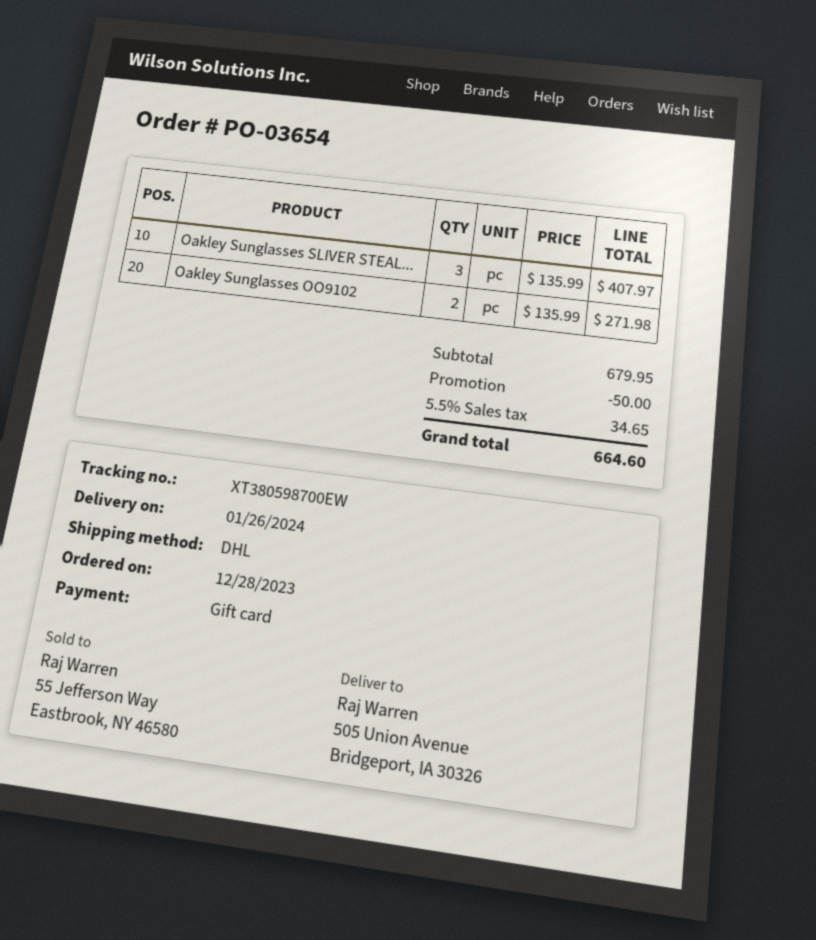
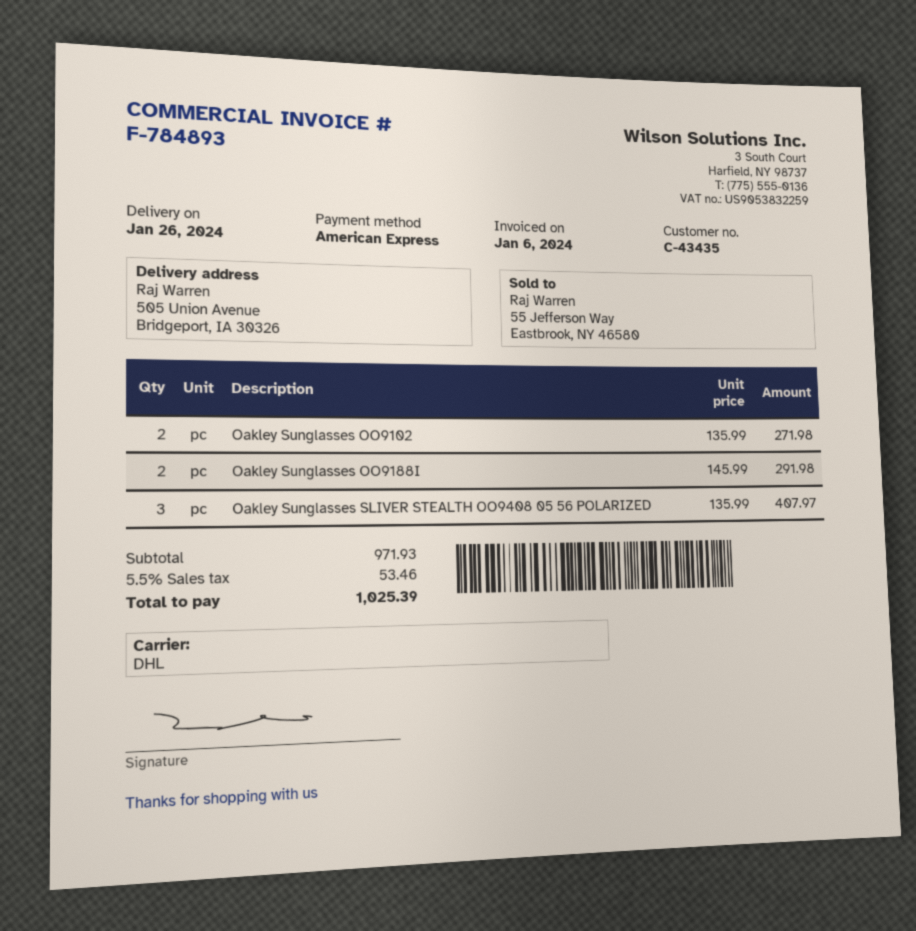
payment method: gift card -> American Express
Oakley Sunglasses OO9188I: none -> 2 x 145.99 = 291.98
subtotal: 679.95 -> 971.93
discount: 50.00 -> none
tax: 5.5% = 34.65 -> 5.5% = 53.46
total: 664.60 -> 1025.39

